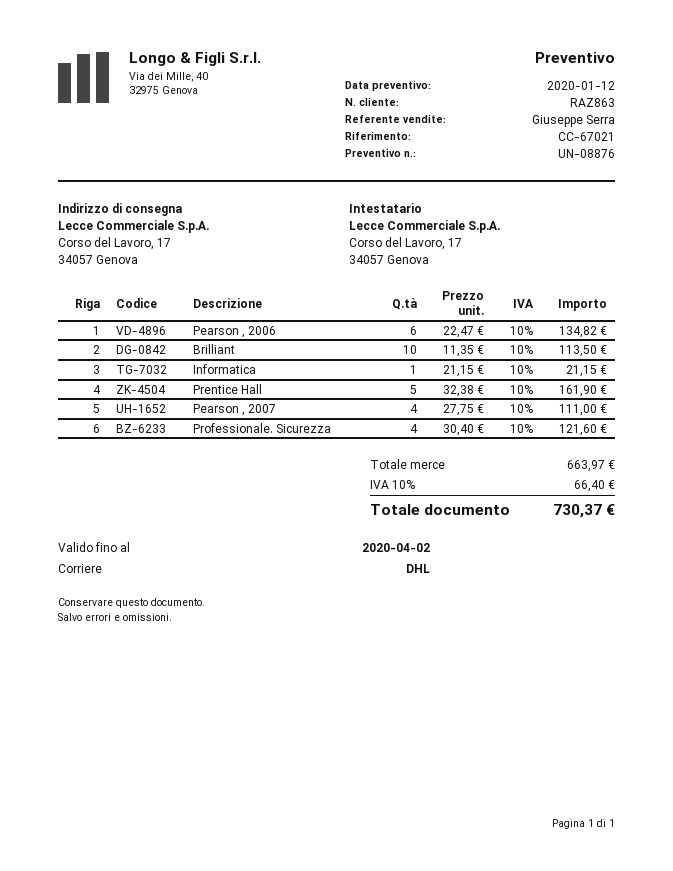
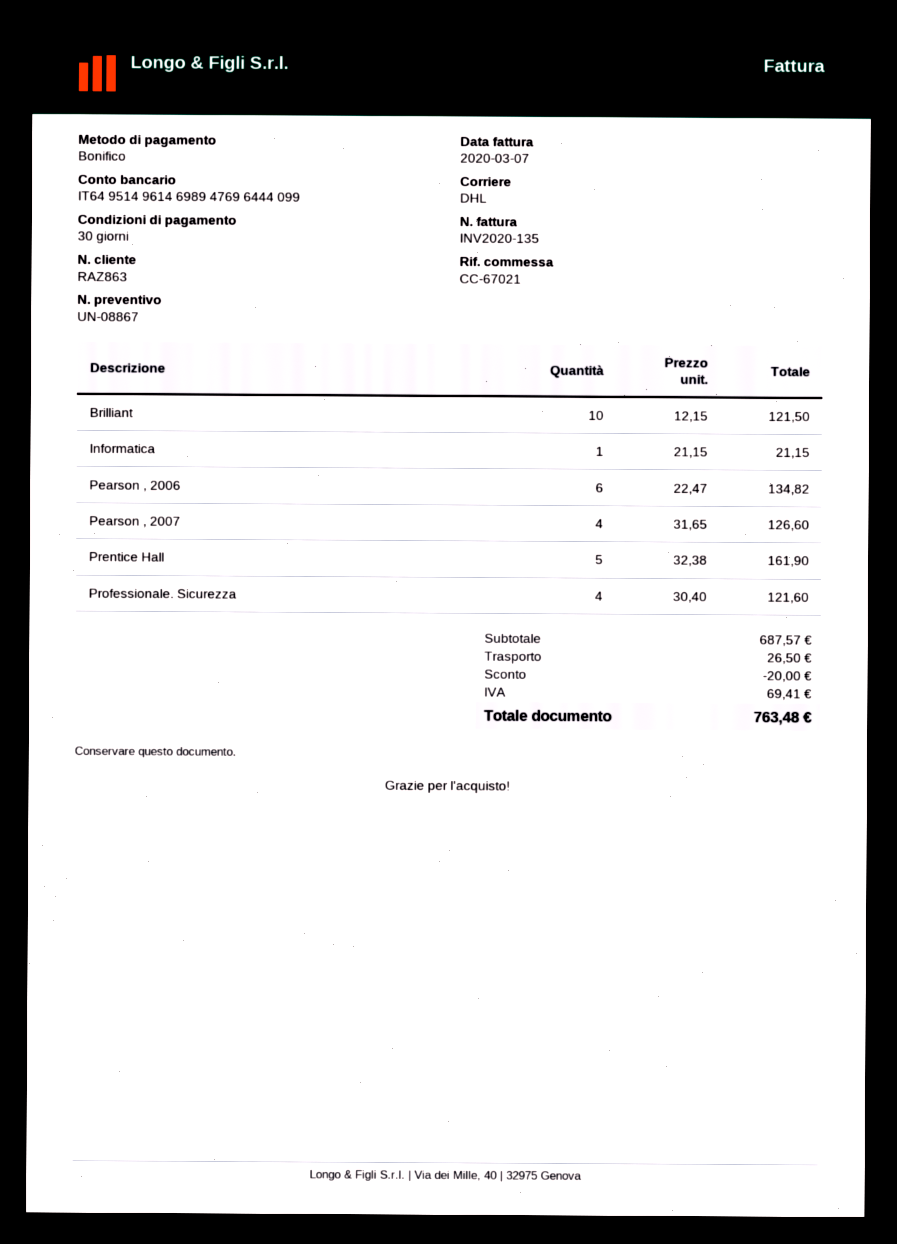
quote number: UN-08876 -> UN-08867
Brilliant: 10 x 11.35 = 113.50 -> 10 x 12.15 = 121.50
Pearson , 2007: 4 x 27.75 = 111.00 -> 4 x 31.65 = 126.60
subtotal: 663.97 -> 687.57
discount: none -> 20.00
shipping: none -> 26.50
tax: 66.40 -> 69.41
total: 730.37 -> 763.48

